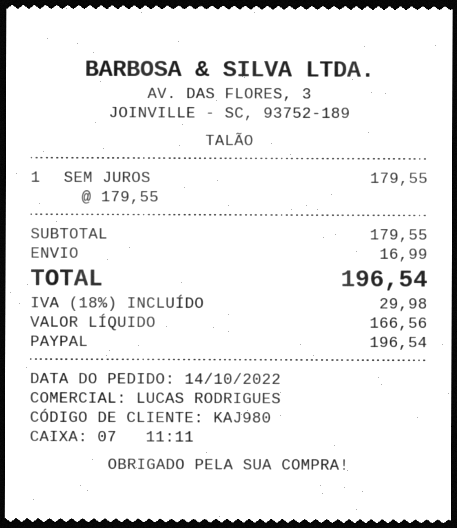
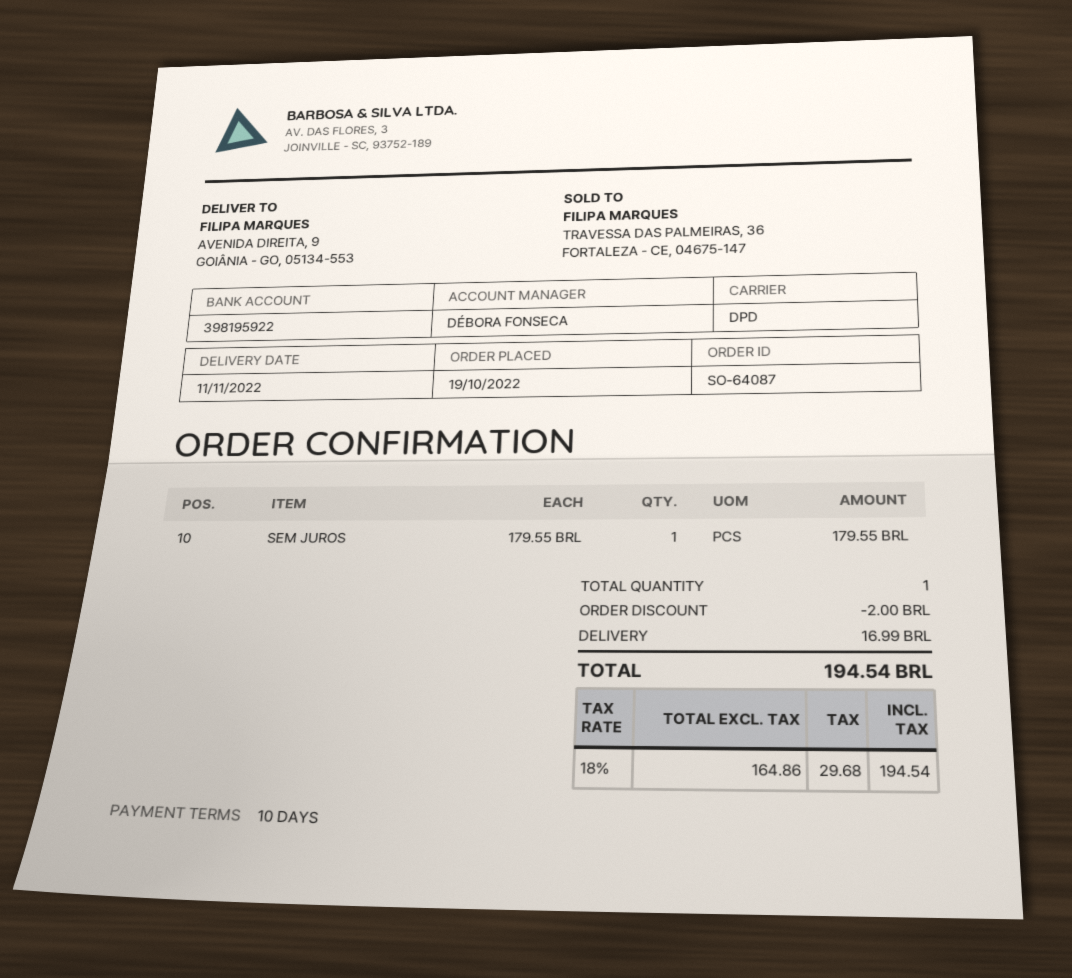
order date: 2022-10-14 -> 2022-10-19
sales rep: LUCAS RODRIGUES -> DÉBORA FONSECA
discount: none -> 2.00
net: 166.56 -> 164.86
tax: 18% = 29.98 -> 18% = 29.68
total: 196.54 -> 194.54

